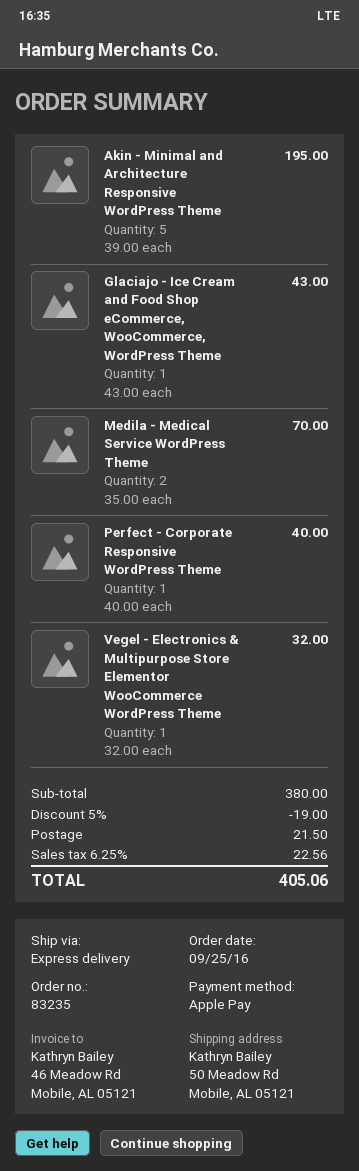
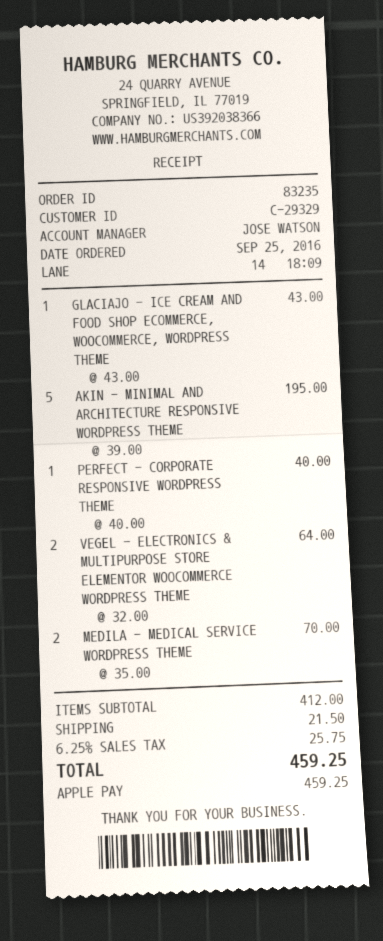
Vegel - Electronics & Multipurpose Store Elementor WooCommerce WordPress Theme: 1 x 32.00 = 32.00 -> 2 x 32.00 = 64.00
subtotal: 380.00 -> 412.00
discount: 5% = 19.00 -> none
tax: 6.25% = 22.56 -> 6.25% = 25.75
total: 405.06 -> 459.25

